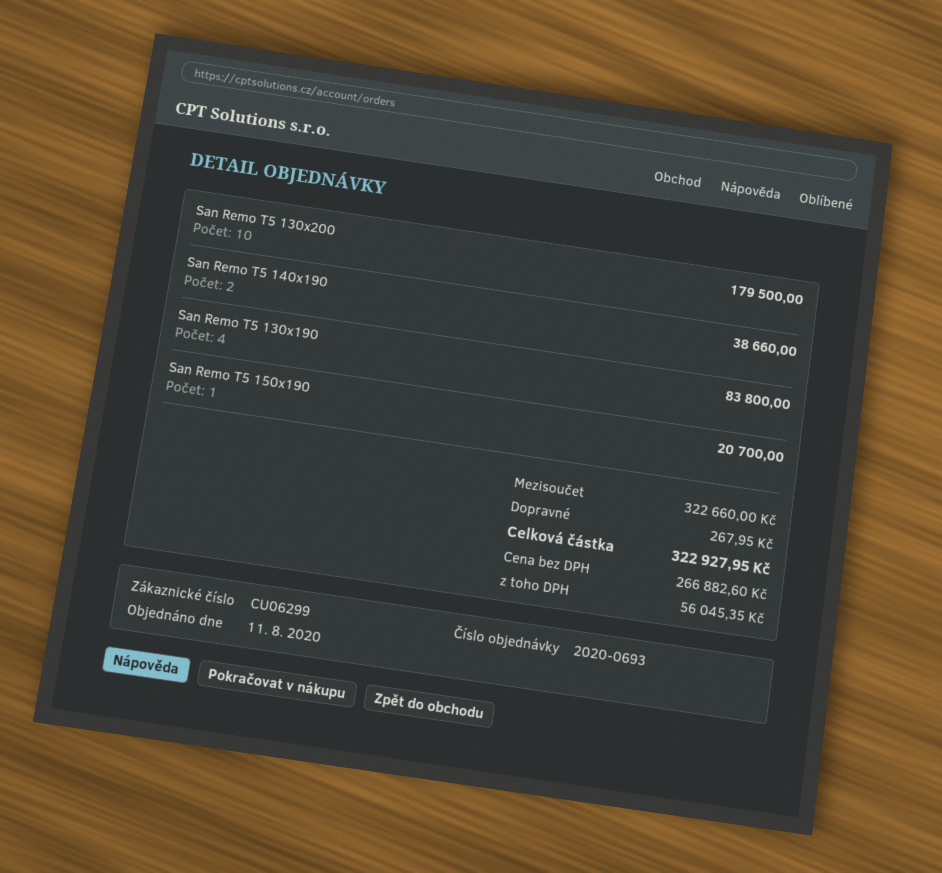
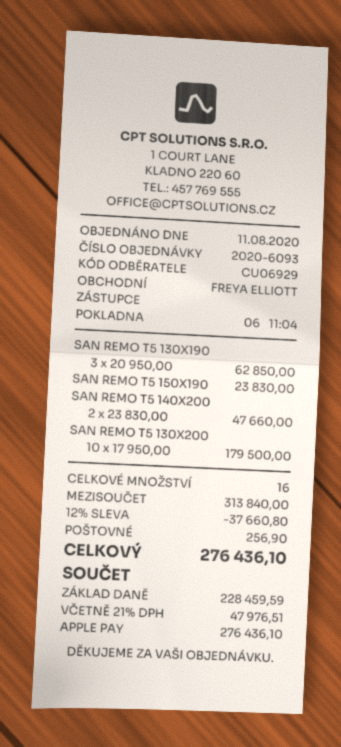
order number: 2020-0693 -> 2020-6093
customer number: CU06299 -> CU06929
San Remo T5 140x190: 2 for 38660.00 -> none
San Remo T5 130x190: 4 for 83800.00 -> 3 for 62850.00
San Remo T5 150x190: 1 for 20700.00 -> 1 for 23830.00
SAN REMO T5 140X200: none -> 2 for 47660.00
subtotal: 322660.00 -> 313840.00
discount: none -> 12% = 37660.80
shipping: 267.95 -> 256.90
net: 266882.60 -> 228459.59
tax: 56045.35 -> 47976.51
total: 322927.95 -> 276436.10

